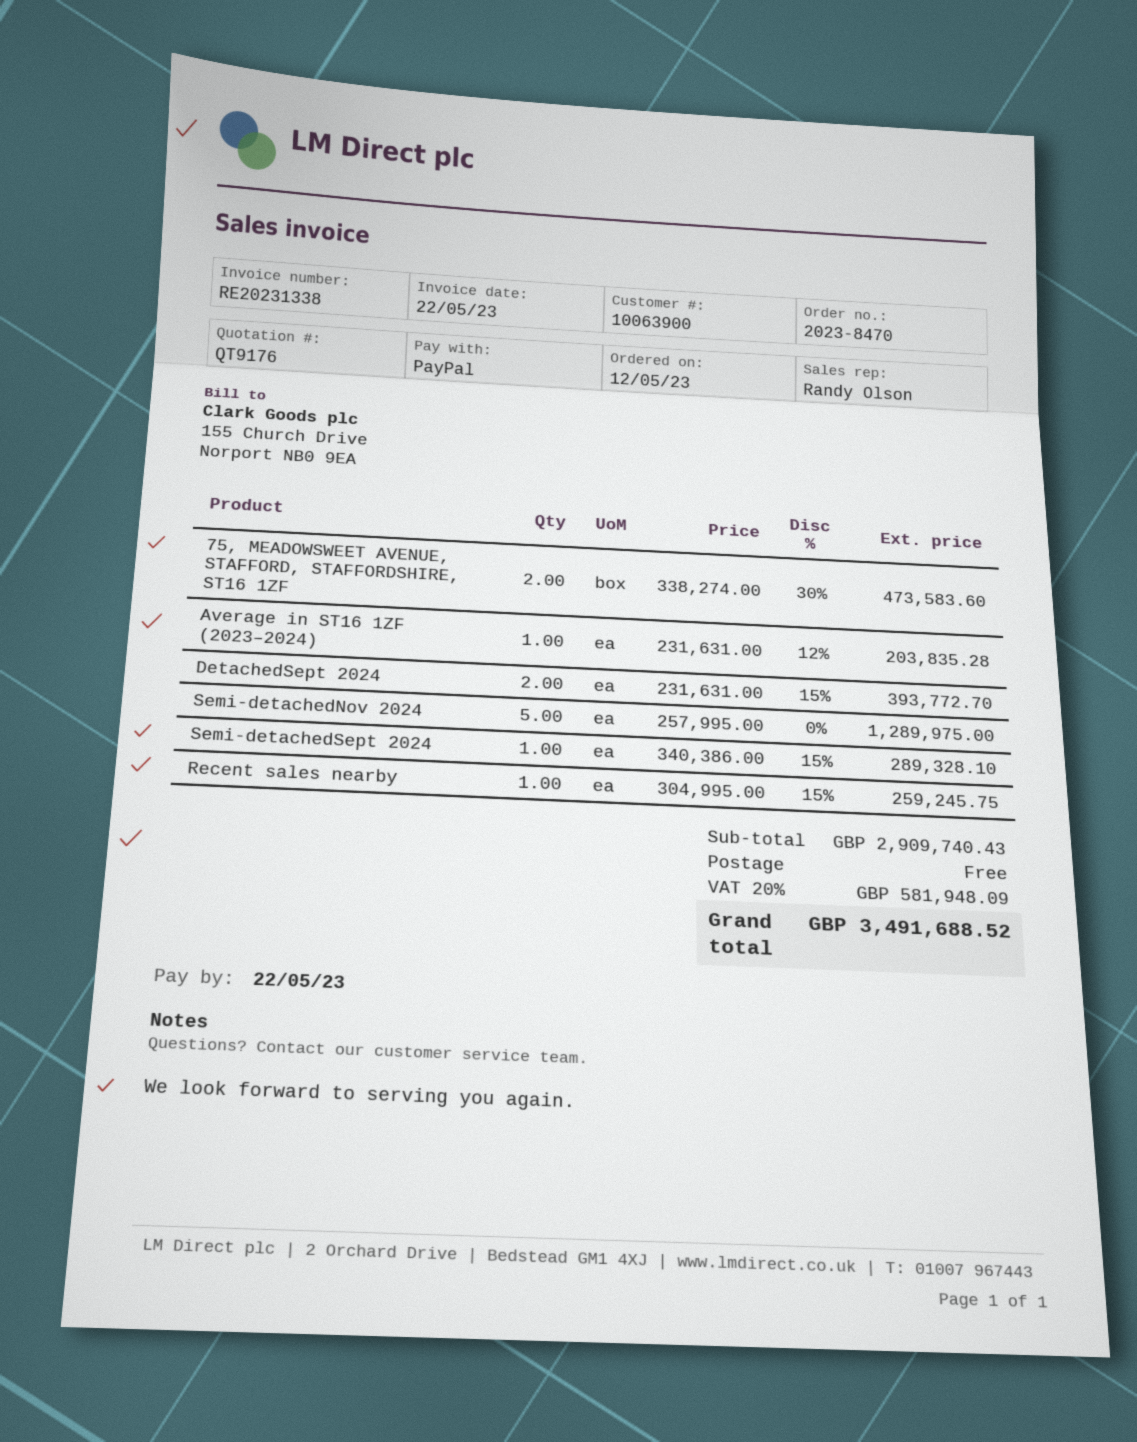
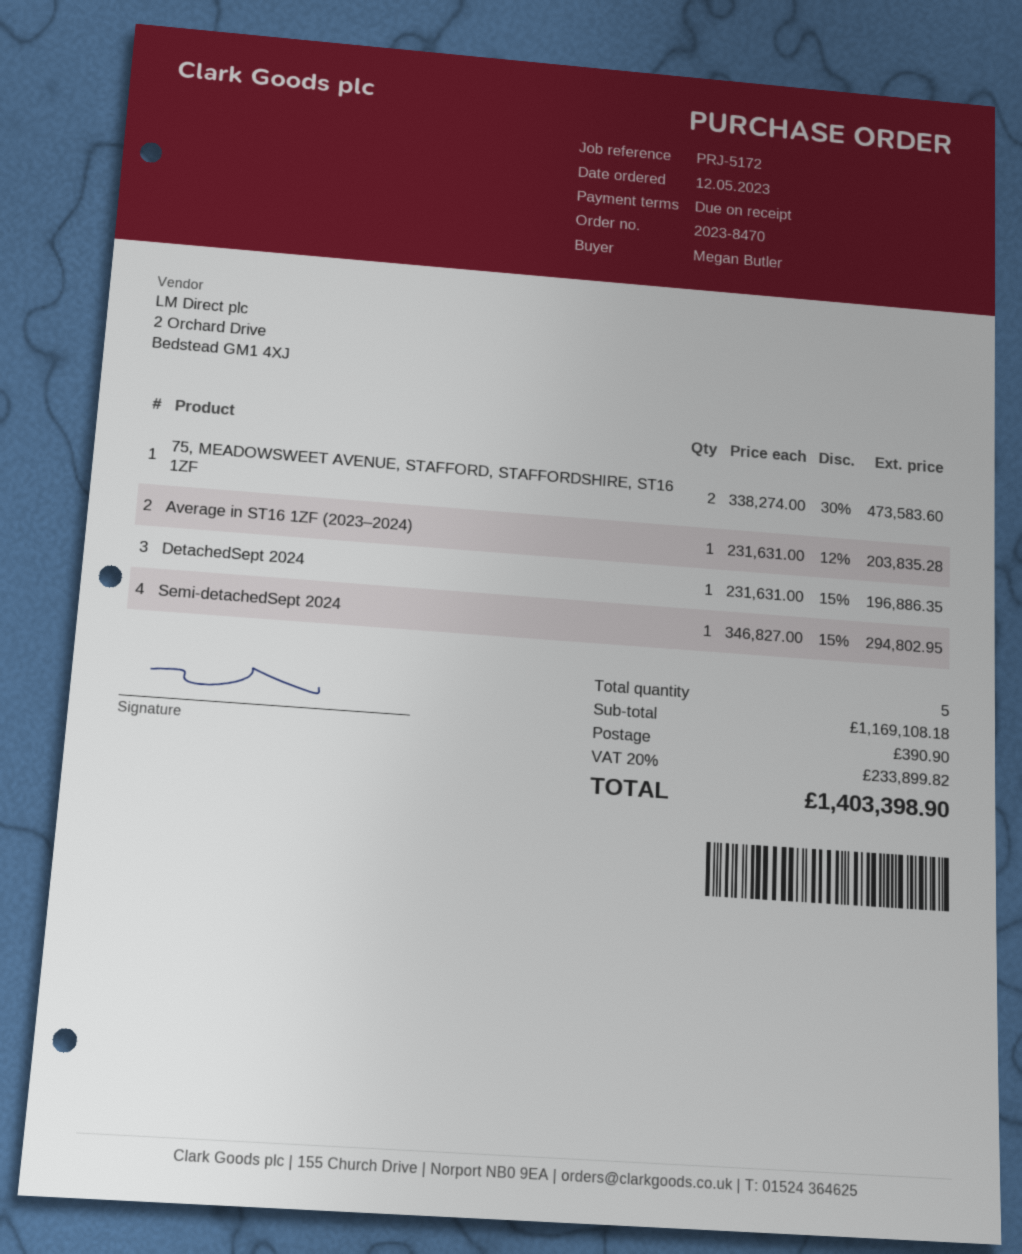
DetachedSept 2024: 2 x 231631.00 - 15% = 393772.70 -> 1 x 231631.00 - 15% = 196886.35
Semi-detachedNov 2024: 5 x 257995.00 = 1289975.00 -> none
Semi-detachedSept 2024: 1 x 340386.00 - 15% = 289328.10 -> 1 x 346827.00 - 15% = 294802.95
Recent sales nearby: 1 x 304995.00 - 15% = 259245.75 -> none
subtotal: 2909740.43 -> 1169108.18
shipping: 0.00 -> 390.90
tax: 20% = 581948.09 -> 20% = 233899.82
total: 3491688.52 -> 1403398.90

